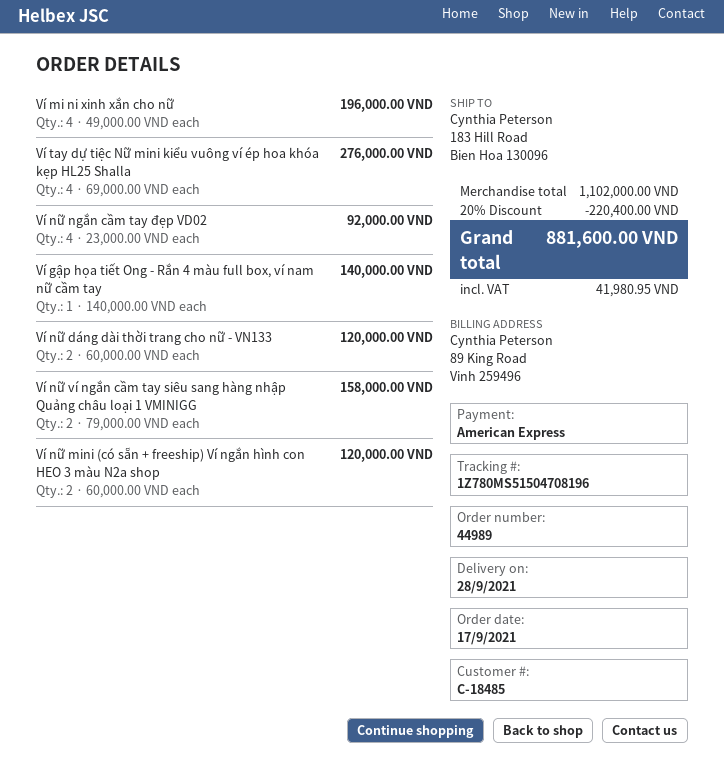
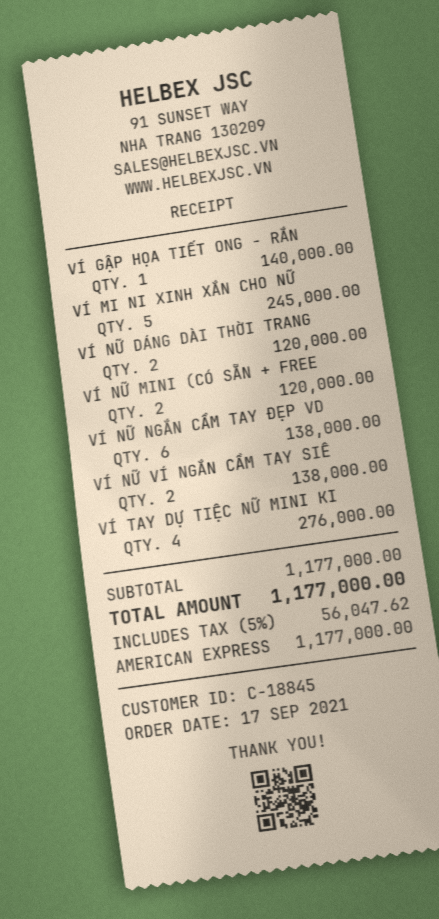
customer number: C-18485 -> C-18845
Ví mi ni xinh xắn cho nữ: 4 for 196000.00 -> 5 for 245000.00
Ví nữ ngắn cầm tay đẹp VD02: 4 for 92000.00 -> 6 for 138000.00
Ví nữ ví ngắn cầm tay siêu sang hàng nhập Quảng châu loại 1 VMINIGG: 2 for 158000.00 -> 2 for 138000.00
subtotal: 1102000.00 -> 1177000.00
discount: 20% = 220400.00 -> none
tax: 41980.95 -> 56047.62
total: 881600.00 -> 1177000.00

